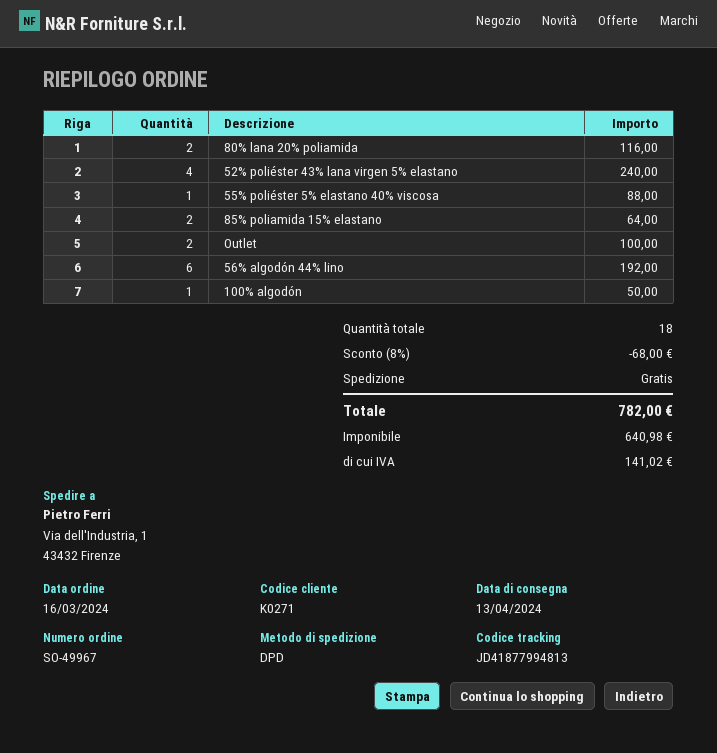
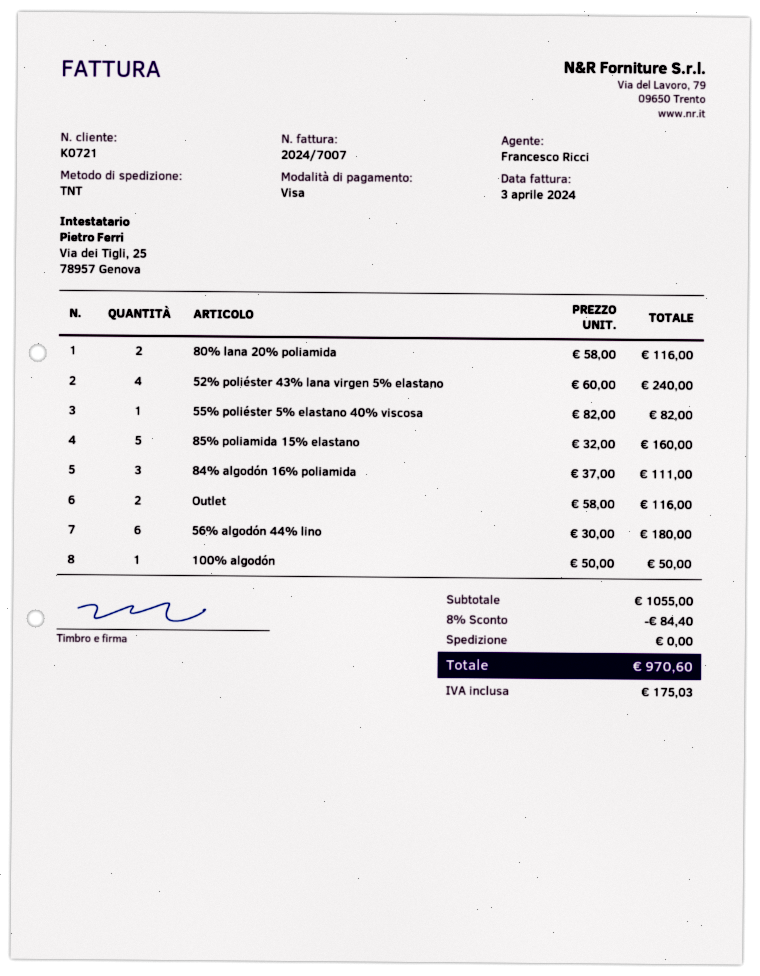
customer number: K0271 -> K0721
shipping method: DPD -> TNT
55% poliéster 5% elastano 40% viscosa: 1 for 88.00 -> 1 for 82.00
85% poliamida 15% elastano: 2 for 64.00 -> 5 for 160.00
Outlet: 2 for 100.00 -> 2 for 116.00
56% algodón 44% lino: 6 for 192.00 -> 6 for 180.00
84% algodón 16% poliamida: none -> 3 for 111.00
discount: 8% = 68.00 -> 8% = 84.40
tax: 141.02 -> 175.03
total: 782.00 -> 970.60

